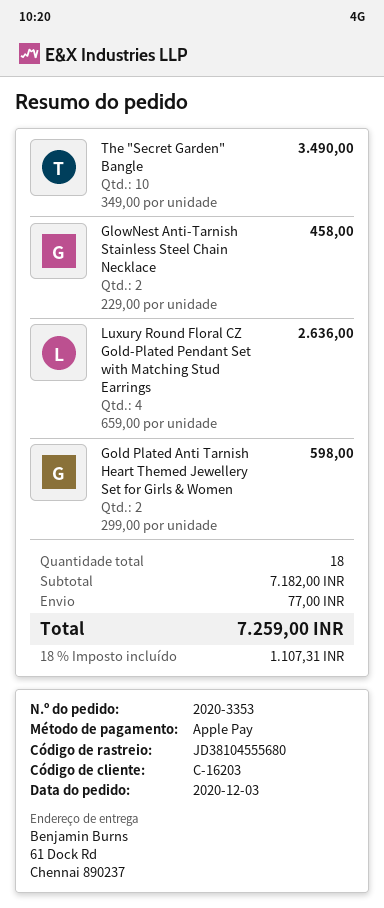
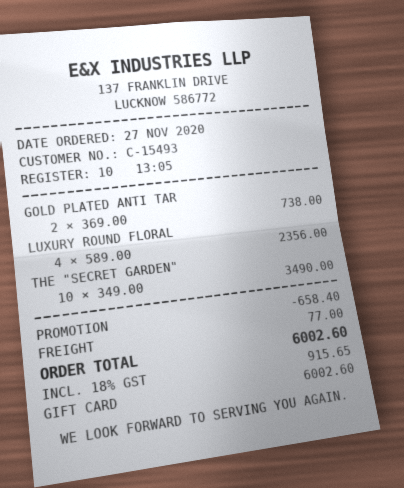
order date: 2020-12-03 -> 2020-11-27
customer number: C-16203 -> C-15493
payment method: Apple Pay -> gift card
GlowNest Anti-Tarnish Stainless Steel Chain Necklace: 2 x 229.00 = 458.00 -> none
Luxury Round Floral CZ Gold-Plated Pendant Set with Matching Stud Earrings: 4 x 659.00 = 2636.00 -> 4 x 589.00 = 2356.00
Gold Plated Anti Tarnish Heart Themed Jewellery Set for Girls & Women: 2 x 299.00 = 598.00 -> 2 x 369.00 = 738.00
discount: none -> 658.40
tax: 18% = 1107.31 -> 18% = 915.65
total: 7259.00 -> 6002.60

